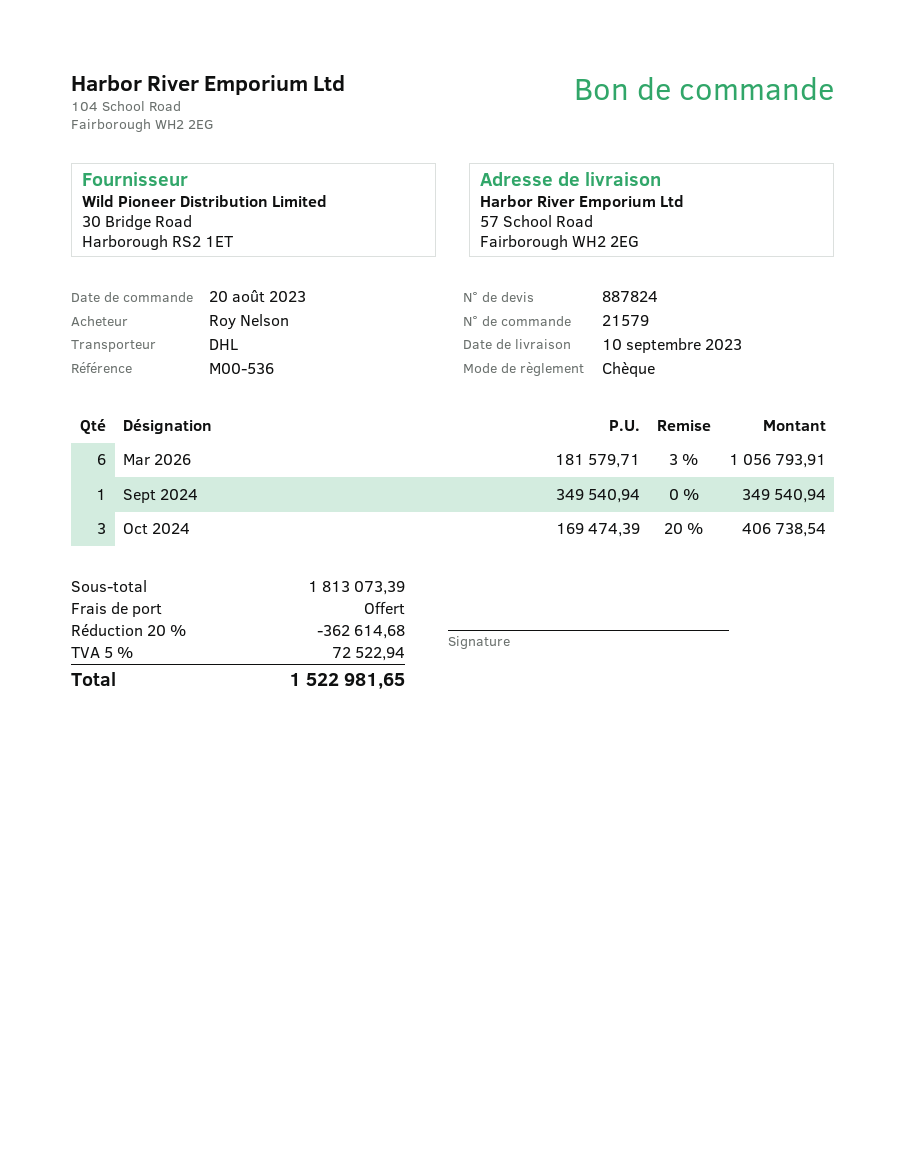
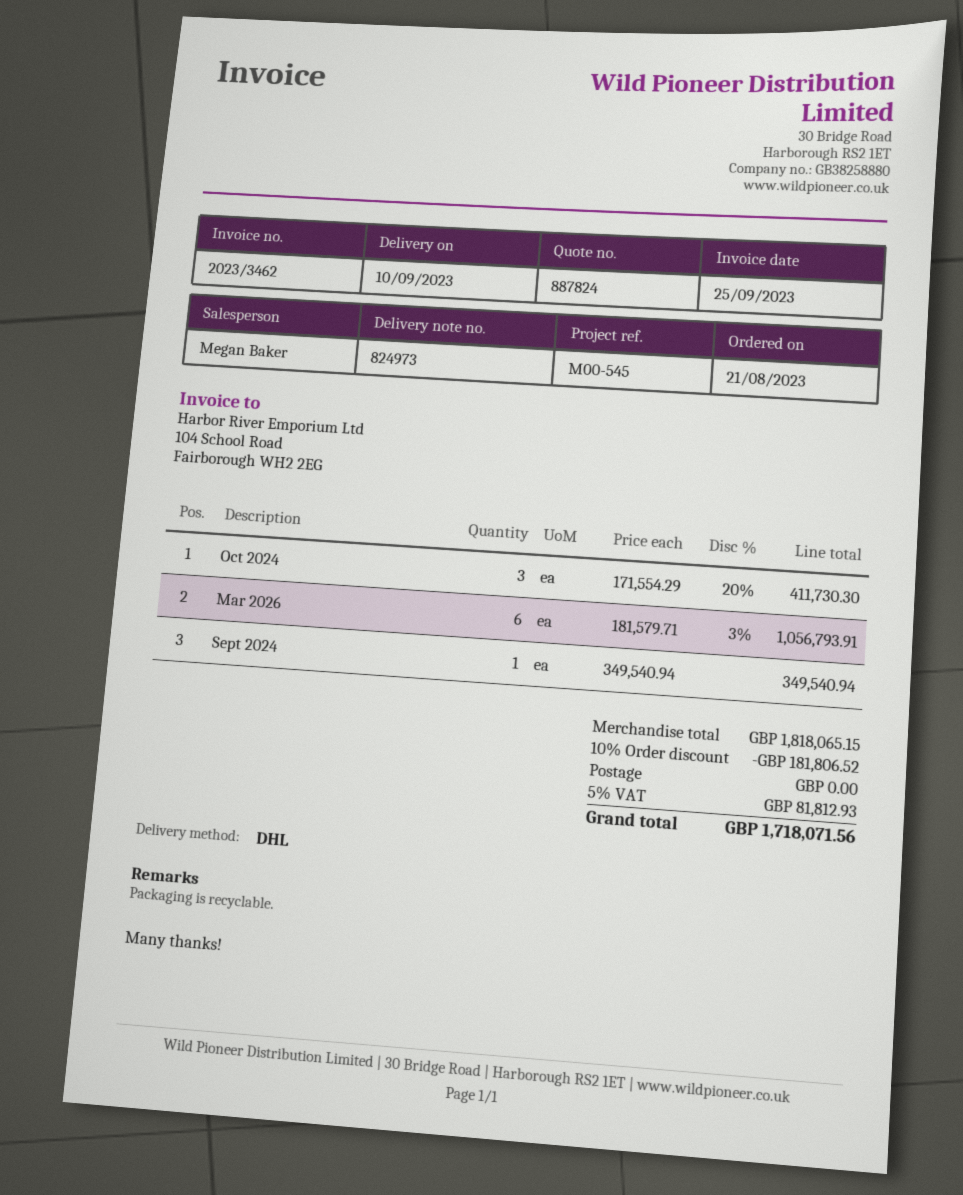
order date: 2023-08-20 -> 2023-08-21
reference: M00-536 -> M00-545
Oct 2024: 3 x 169474.39 - 20% = 406738.54 -> 3 x 171554.29 - 20% = 411730.30
subtotal: 1813073.39 -> 1818065.15
discount: 20% = 362614.68 -> 10% = 181806.52
tax: 5% = 72522.94 -> 5% = 81812.93
total: 1522981.65 -> 1718071.56

